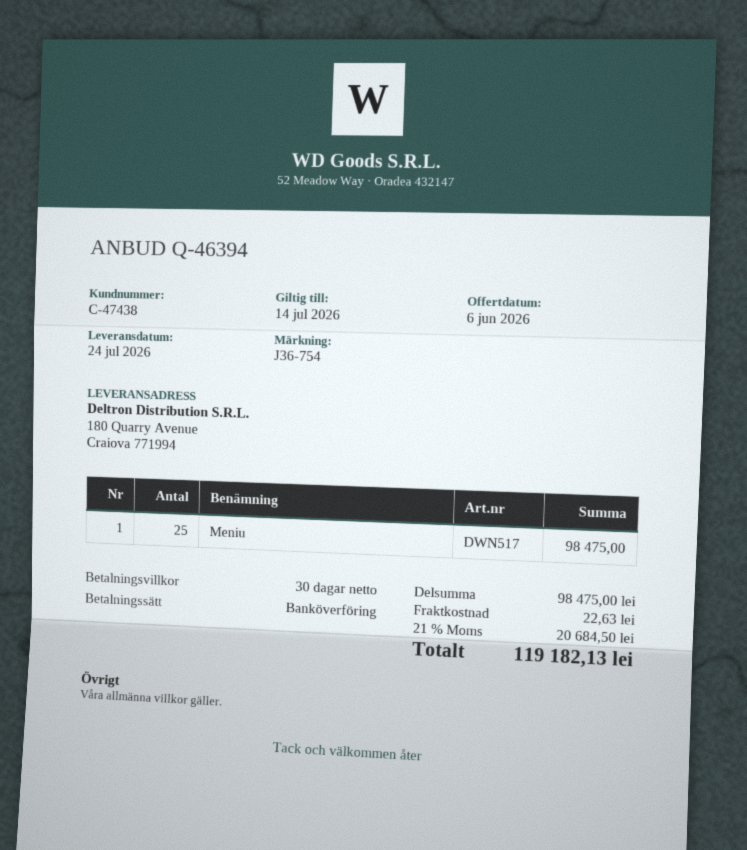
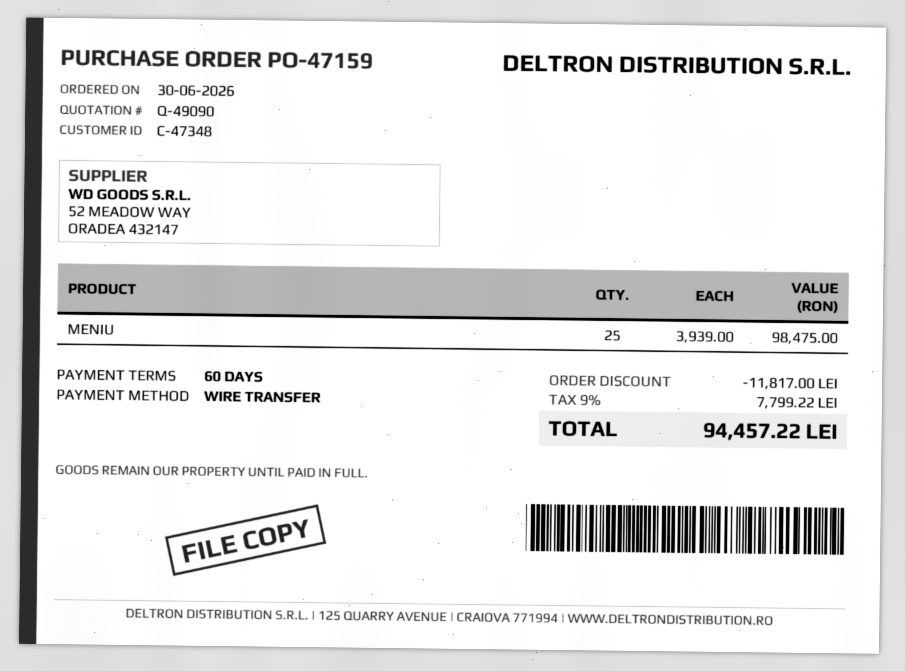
quote number: Q-46394 -> Q-49090
payment terms: 30 days -> 60 days
customer number: C-47438 -> C-47348
discount: none -> 11817.00
shipping: 22.63 -> none
tax: 21% = 20684.50 -> 9% = 7799.22
total: 119182.13 -> 94457.22

